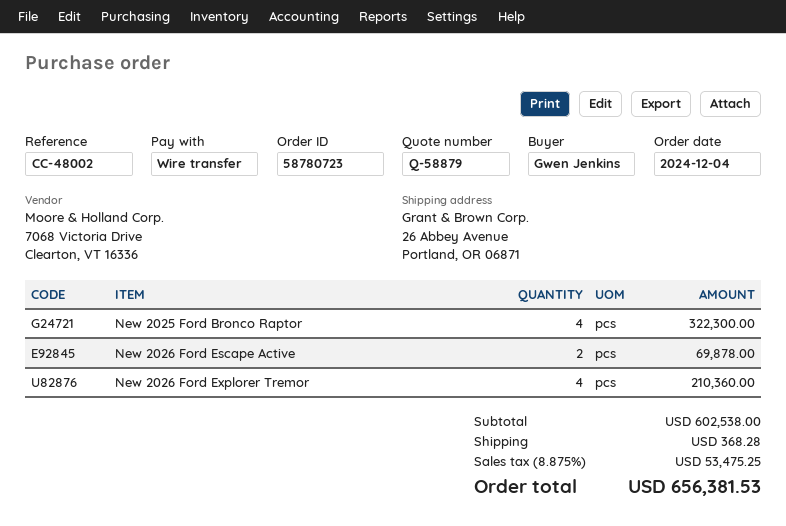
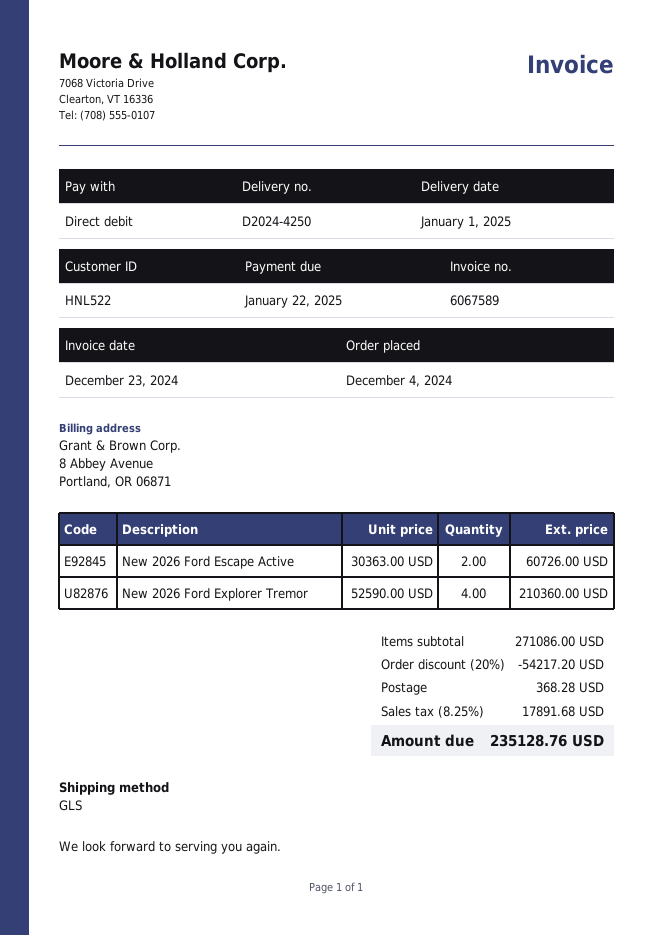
payment method: bank transfer -> direct debit
New 2025 Ford Bronco Raptor: 4 for 322300.00 -> none
New 2026 Ford Escape Active: 2 for 69878.00 -> 2 for 60726.00
subtotal: 602538.00 -> 271086.00
discount: none -> 20% = 54217.20
tax: 8.875% = 53475.25 -> 8.25% = 17891.68
total: 656381.53 -> 235128.76

